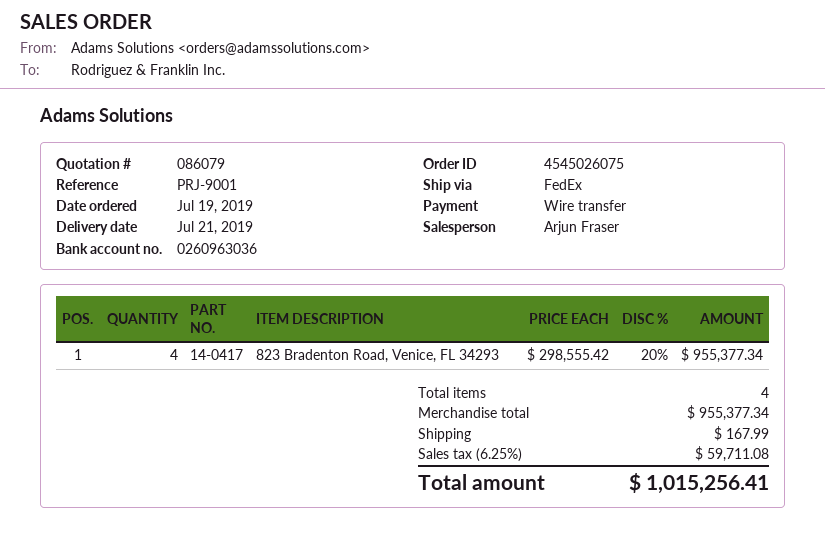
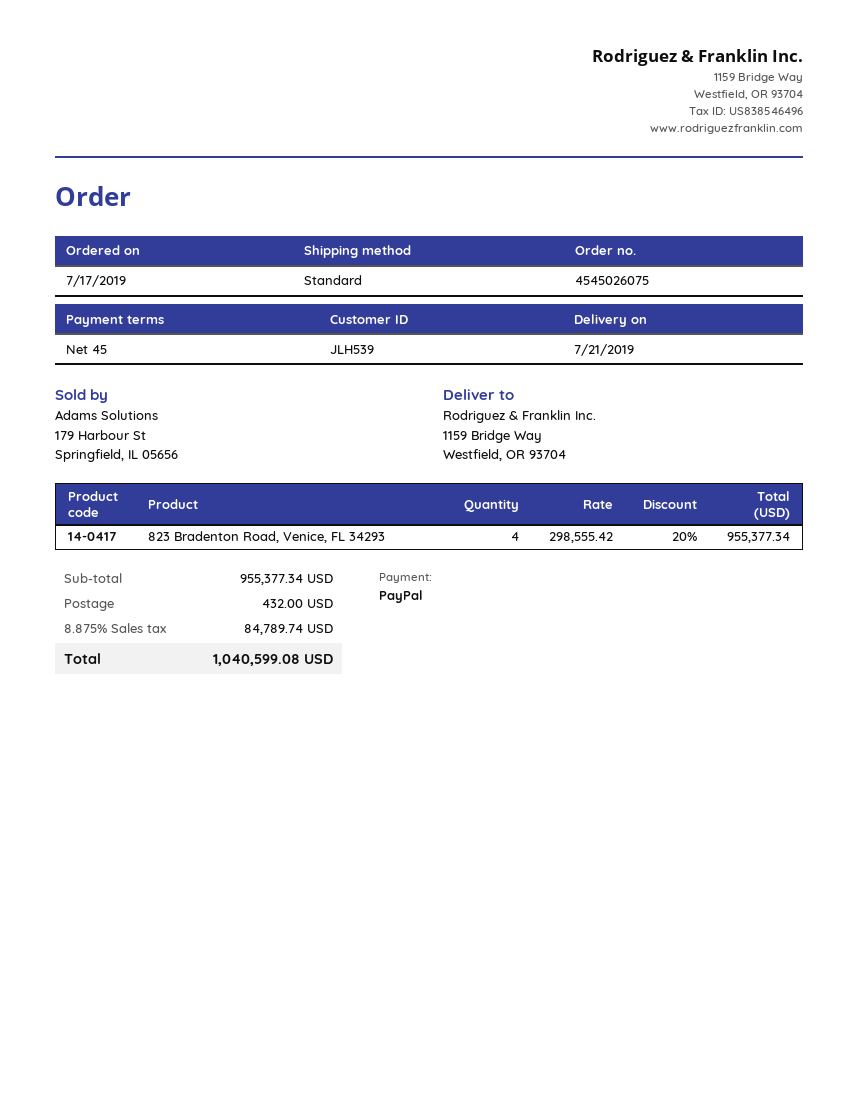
order date: 2019-07-19 -> 2019-07-17
payment method: bank transfer -> PayPal
shipping method: FedEx -> standard
shipping: 167.99 -> 432.00
tax: 6.25% = 59711.08 -> 8.875% = 84789.74
total: 1015256.41 -> 1040599.08

